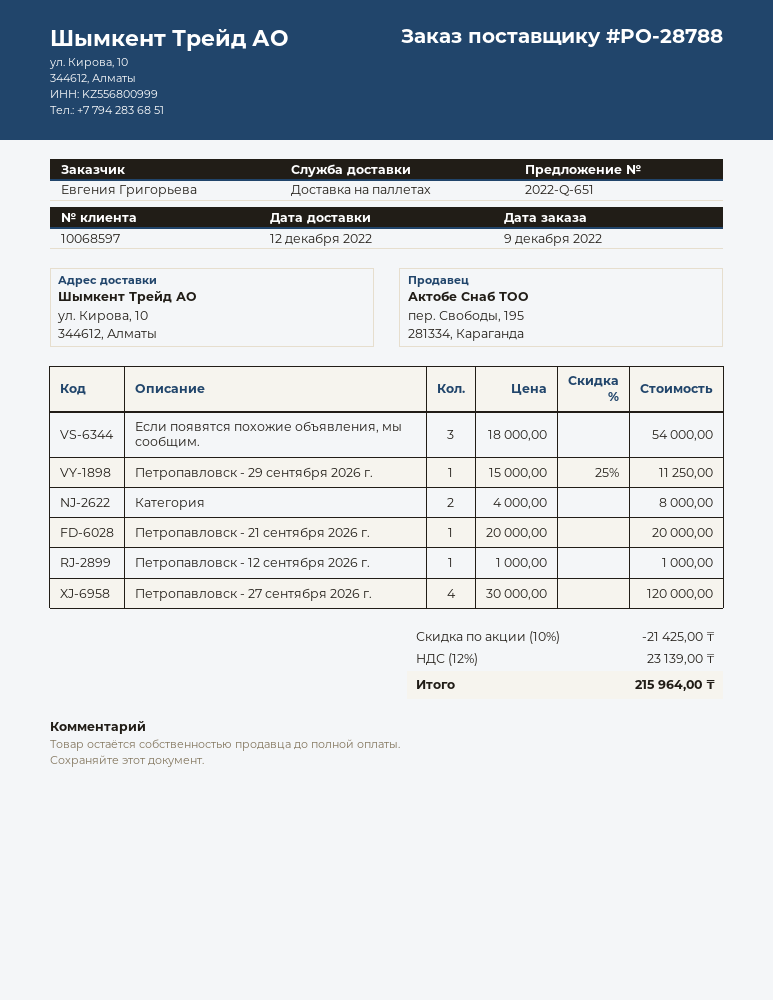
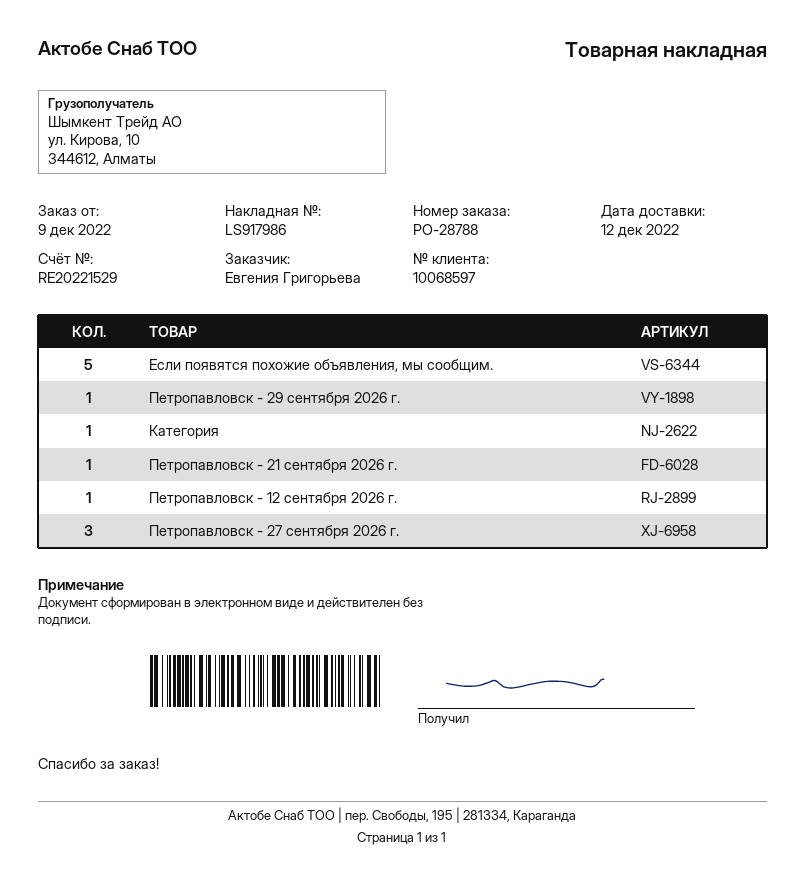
Если появятся похожие объявления, мы сообщим.: 3 -> 5
Категория: 2 -> 1
Петропавловск - 27 сентября 2026 г.: 4 -> 3

